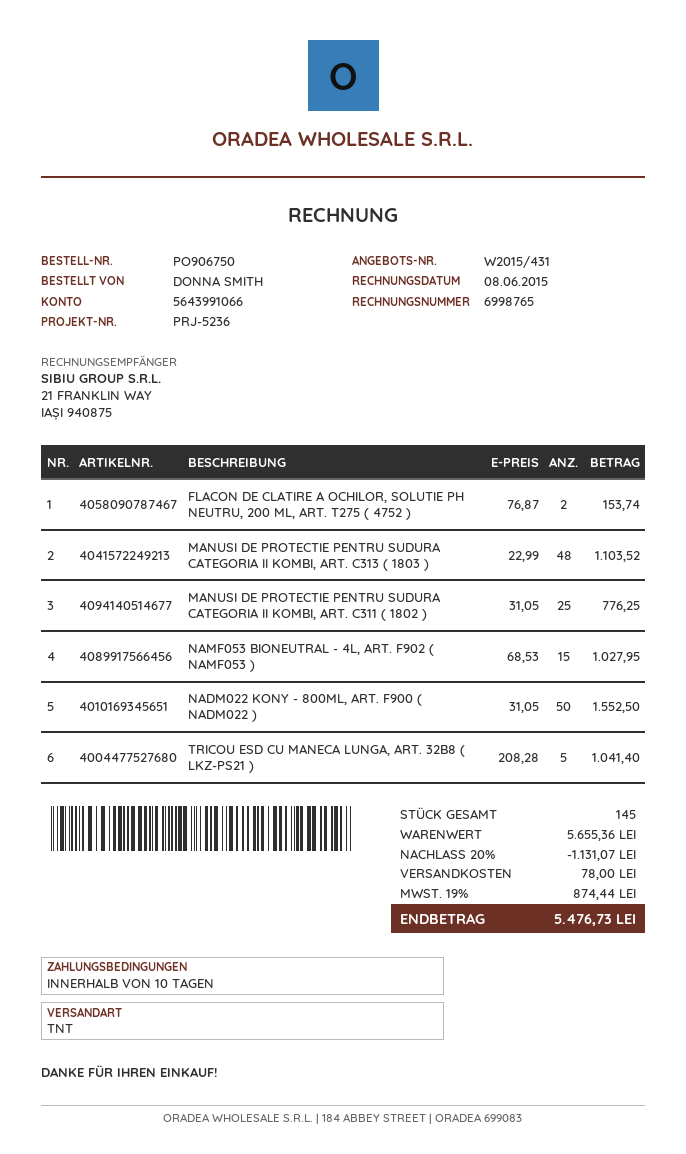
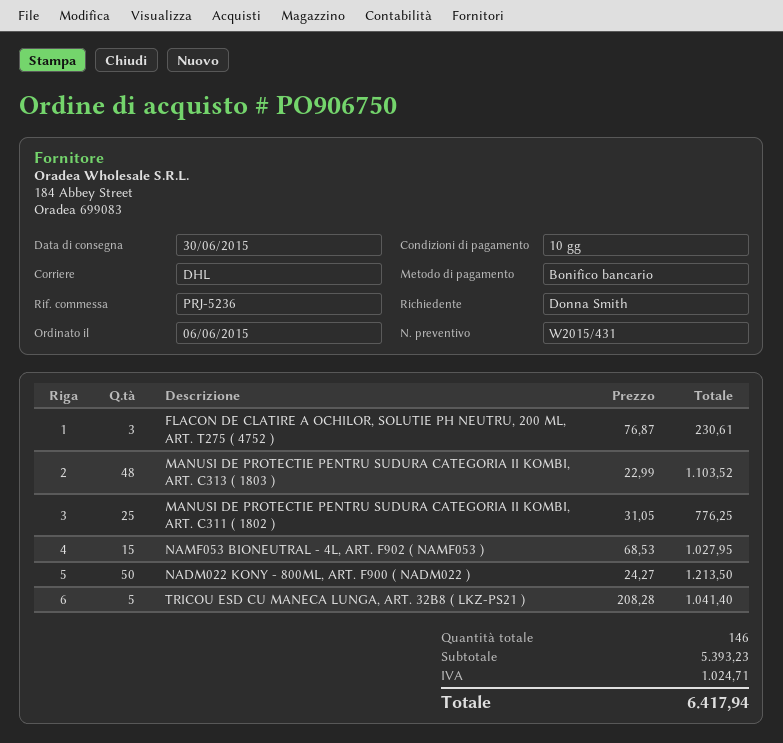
shipping method: TNT -> DHL
FLACON DE CLATIRE A OCHILOR, SOLUTIE PH NEUTRU, 200 ML, ART. T275 ( 4752 ): 2 x 76.87 = 153.74 -> 3 x 76.87 = 230.61
NADM022 KONY - 800ML, ART. F900 ( NADM022 ): 50 x 31.05 = 1552.50 -> 50 x 24.27 = 1213.50
total quantity: 145 -> 146
subtotal: 5655.36 -> 5393.23
discount: 20% = 1131.07 -> none
shipping: 78.00 -> none
tax: 874.44 -> 1024.71
total: 5476.73 -> 6417.94

